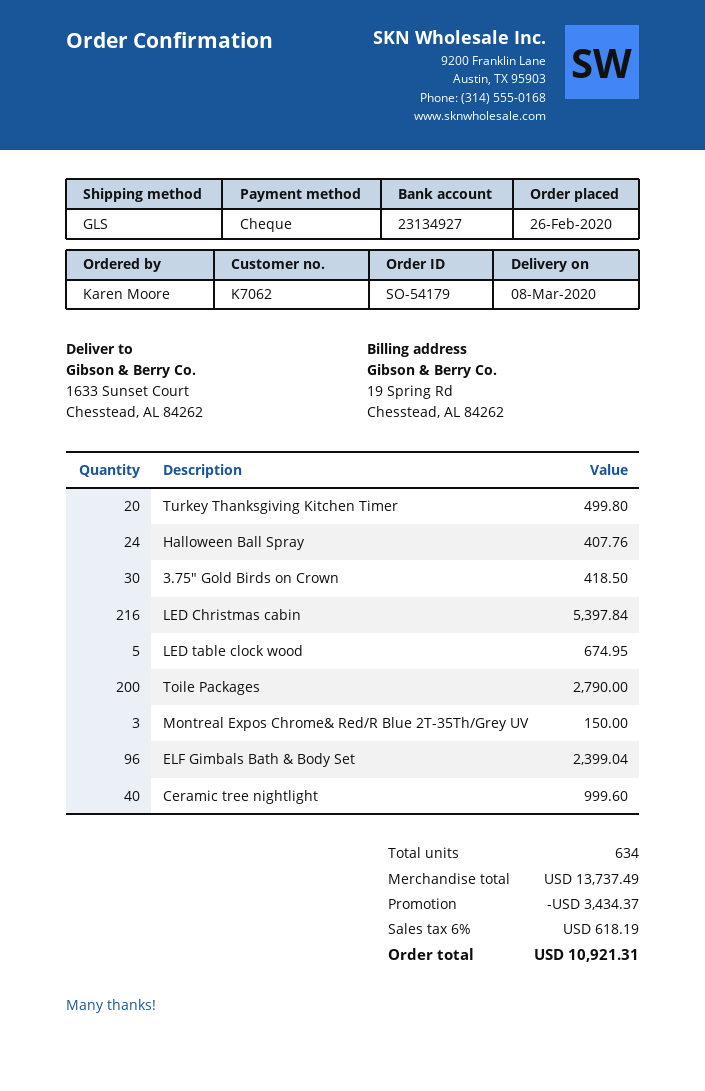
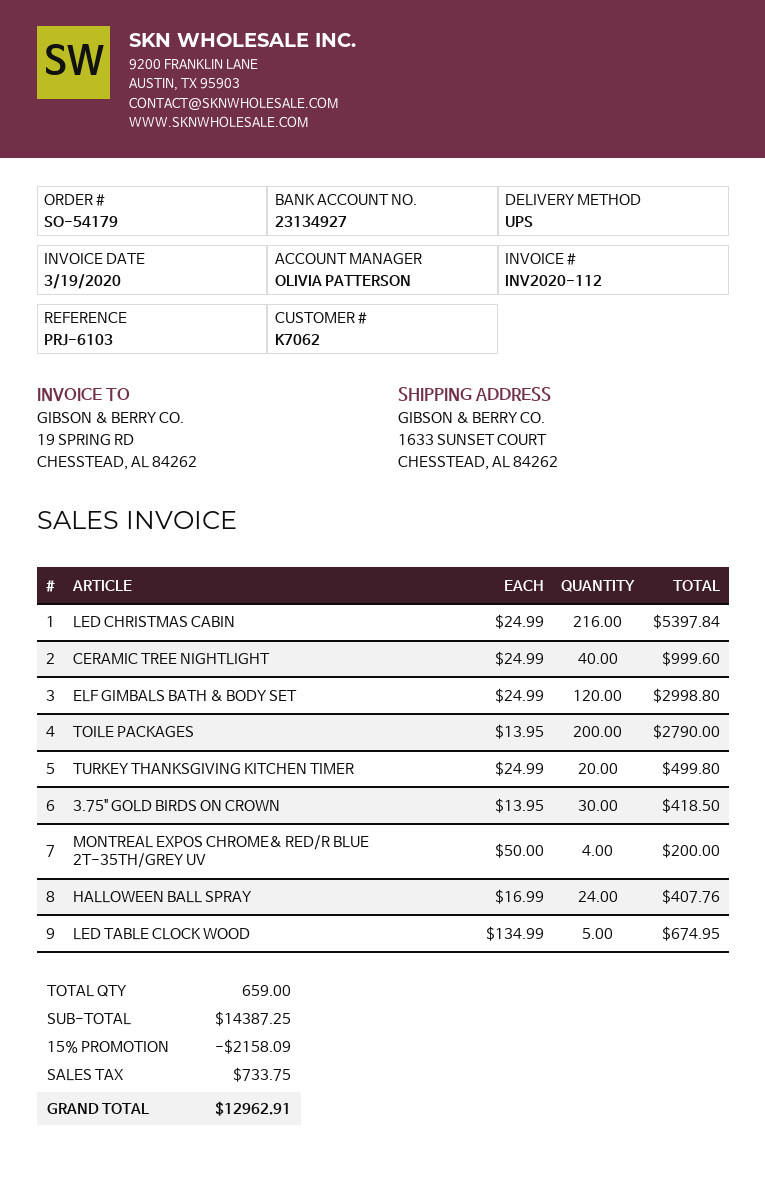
shipping method: GLS -> UPS
Montreal Expos Chrome& Red/R Blue 2T-35Th/Grey UV: 3 for 150.00 -> 4 for 200.00
ELF Gimbals Bath & Body Set: 96 for 2399.04 -> 120 for 2998.80
total quantity: 634 -> 659
subtotal: 13737.49 -> 14387.25
discount: 3434.37 -> 2158.09
tax: 618.19 -> 733.75
total: 10921.31 -> 12962.91

